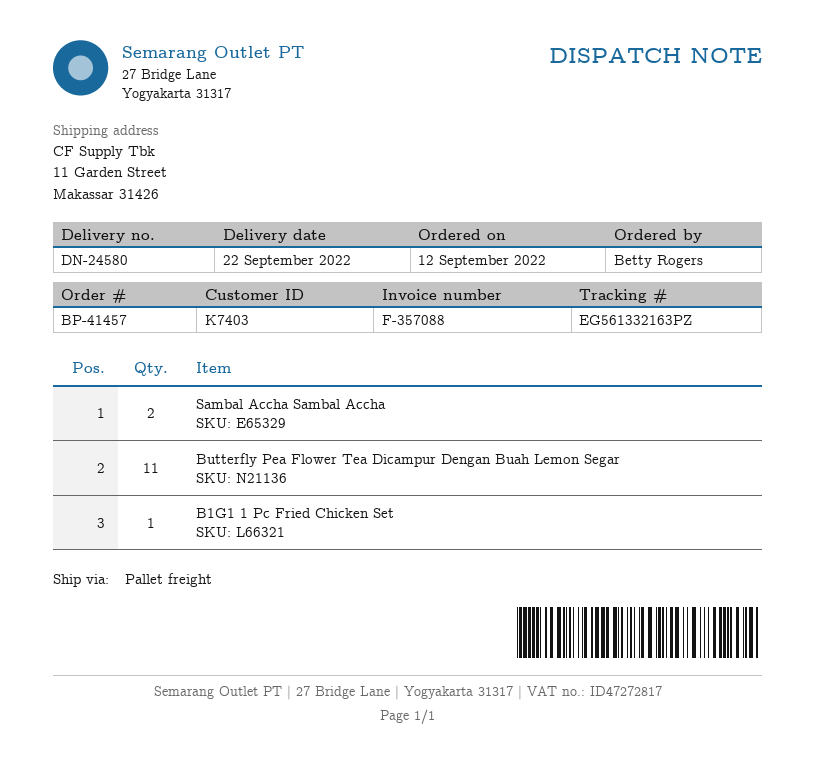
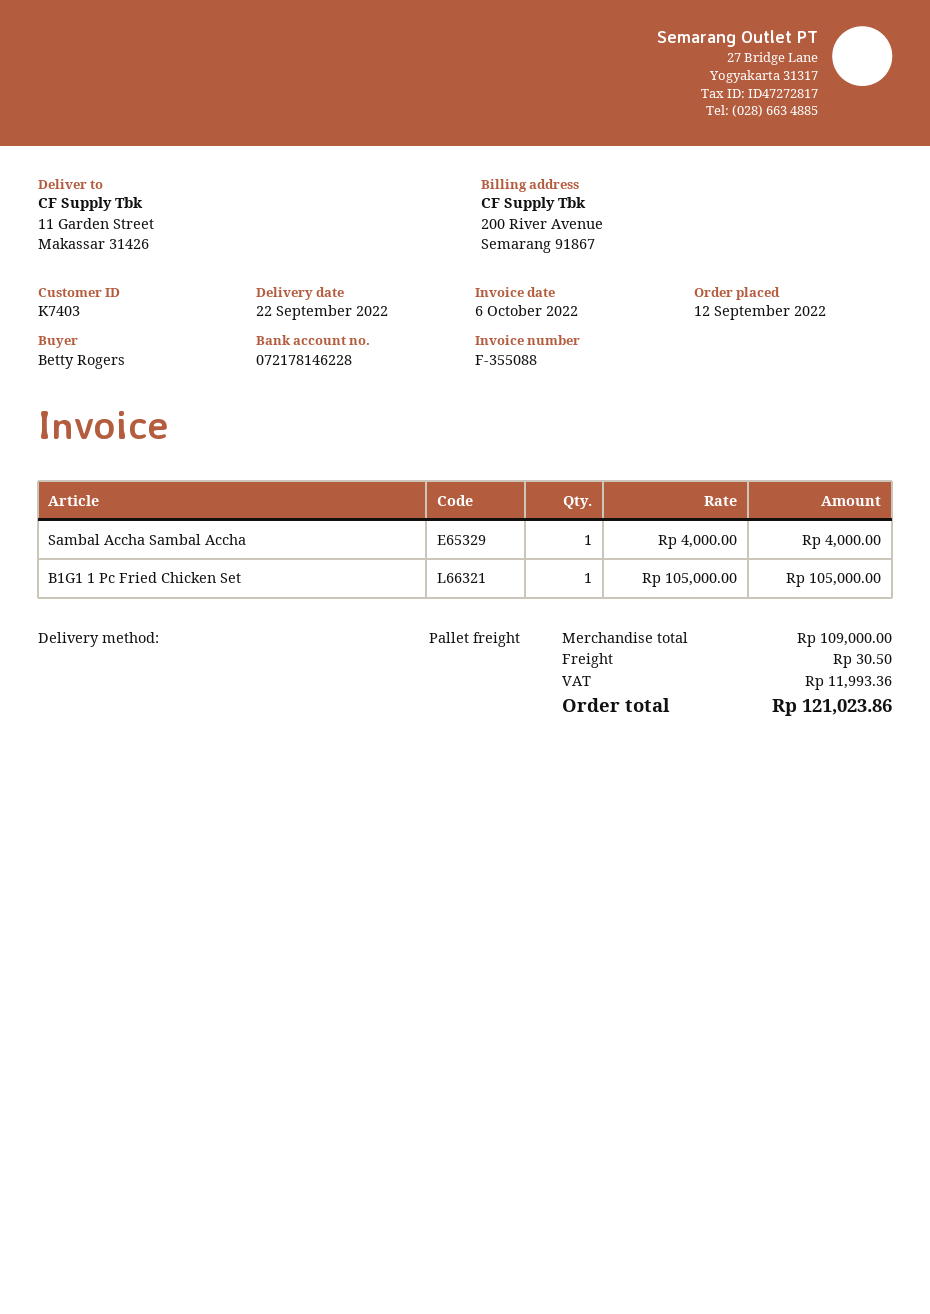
invoice number: F-357088 -> F-355088
Sambal Accha Sambal Accha: 2 -> 1
Butterfly Pea Flower Tea Dicampur Dengan Buah Lemon Segar: 11 -> none

